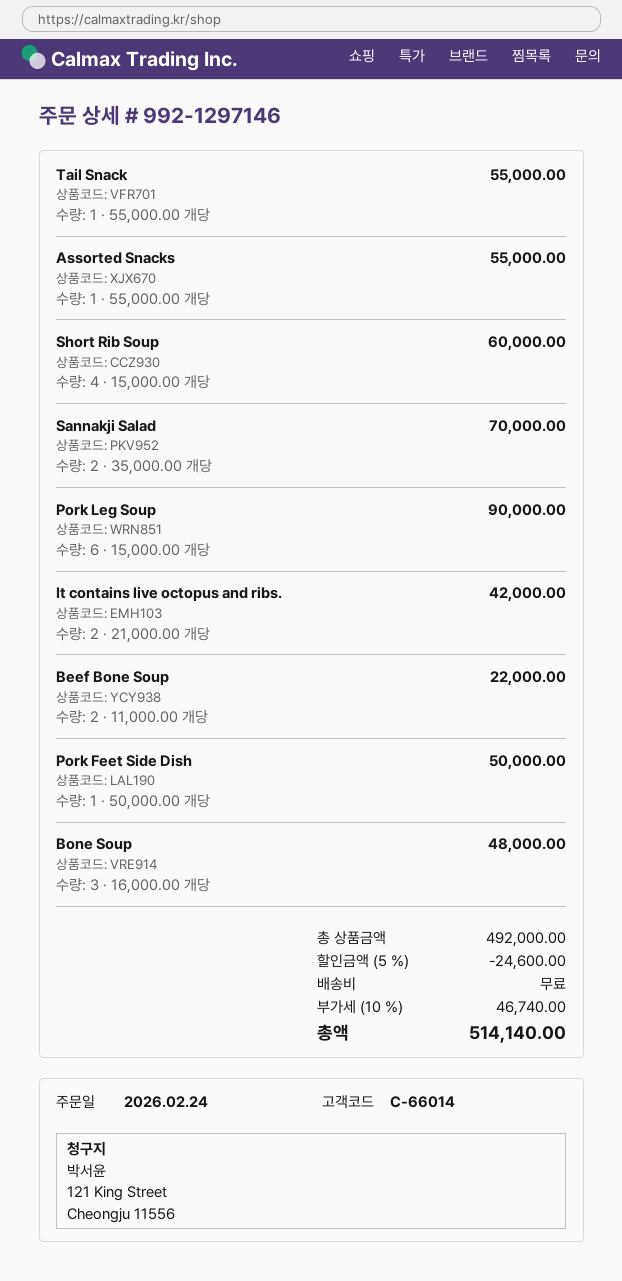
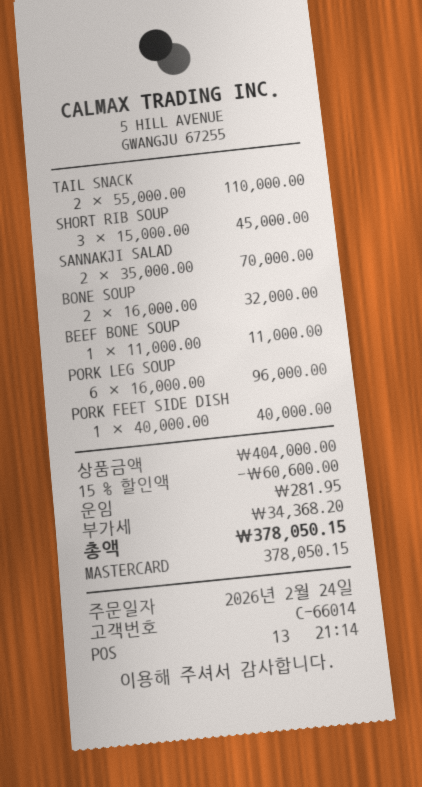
Tail Snack: 1 x 55000.00 = 55000.00 -> 2 x 55000.00 = 110000.00
Assorted Snacks: 1 x 55000.00 = 55000.00 -> none
Short Rib Soup: 4 x 15000.00 = 60000.00 -> 3 x 15000.00 = 45000.00
Pork Leg Soup: 6 x 15000.00 = 90000.00 -> 6 x 16000.00 = 96000.00
It contains live octopus and ribs.: 2 x 21000.00 = 42000.00 -> none
Beef Bone Soup: 2 x 11000.00 = 22000.00 -> 1 x 11000.00 = 11000.00
Pork Feet Side Dish: 1 x 50000.00 = 50000.00 -> 1 x 40000.00 = 40000.00
Bone Soup: 3 x 16000.00 = 48000.00 -> 2 x 16000.00 = 32000.00
subtotal: 492000.00 -> 404000.00
discount: 5% = 24600.00 -> 15% = 60600.00
shipping: 0.00 -> 281.95
tax: 46740.00 -> 34368.20
total: 514140.00 -> 378050.15

